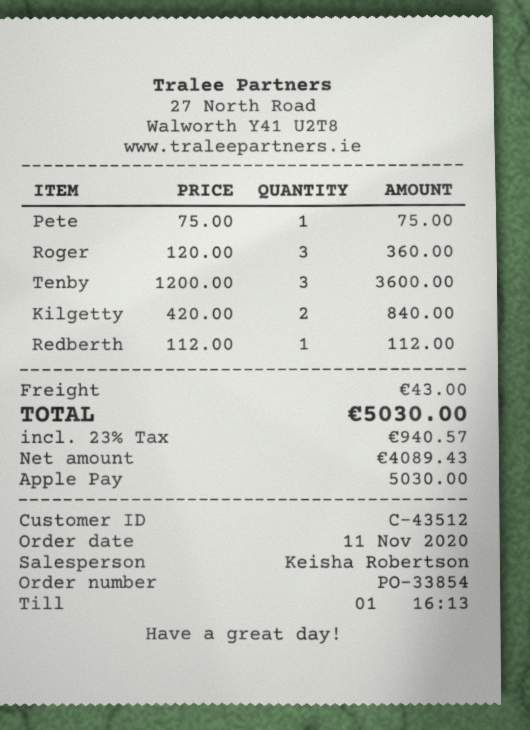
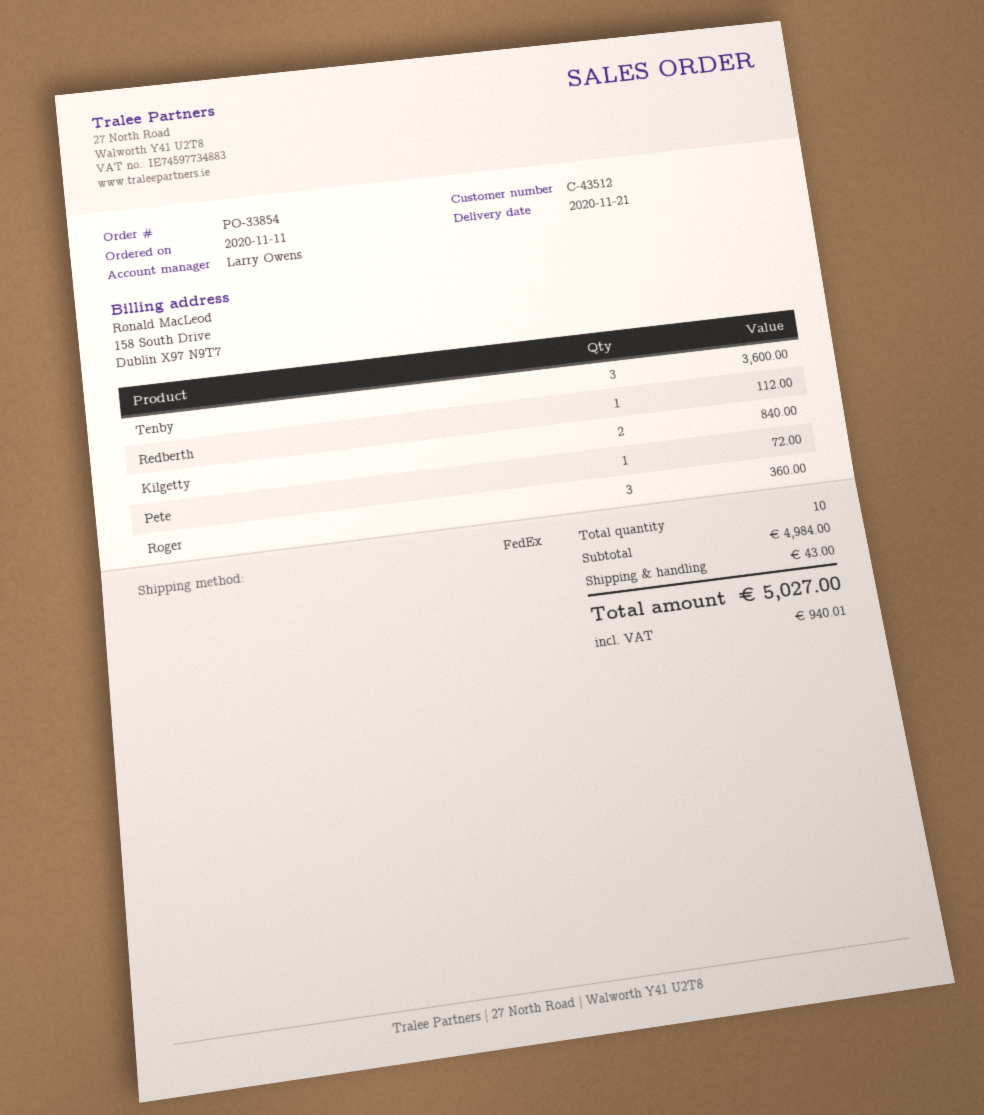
sales rep: Keisha Robertson -> Larry Owens
Pete: 1 for 75.00 -> 1 for 72.00
tax: 940.57 -> 940.01
total: 5030.00 -> 5027.00

